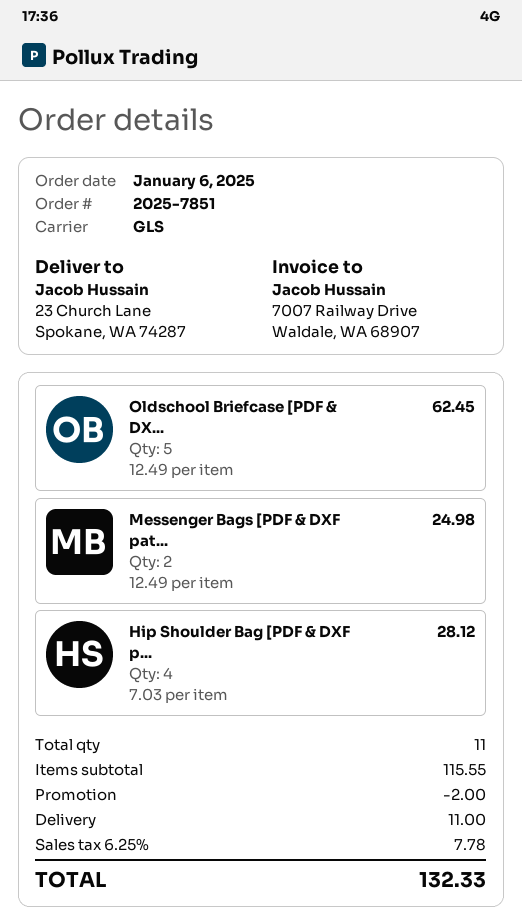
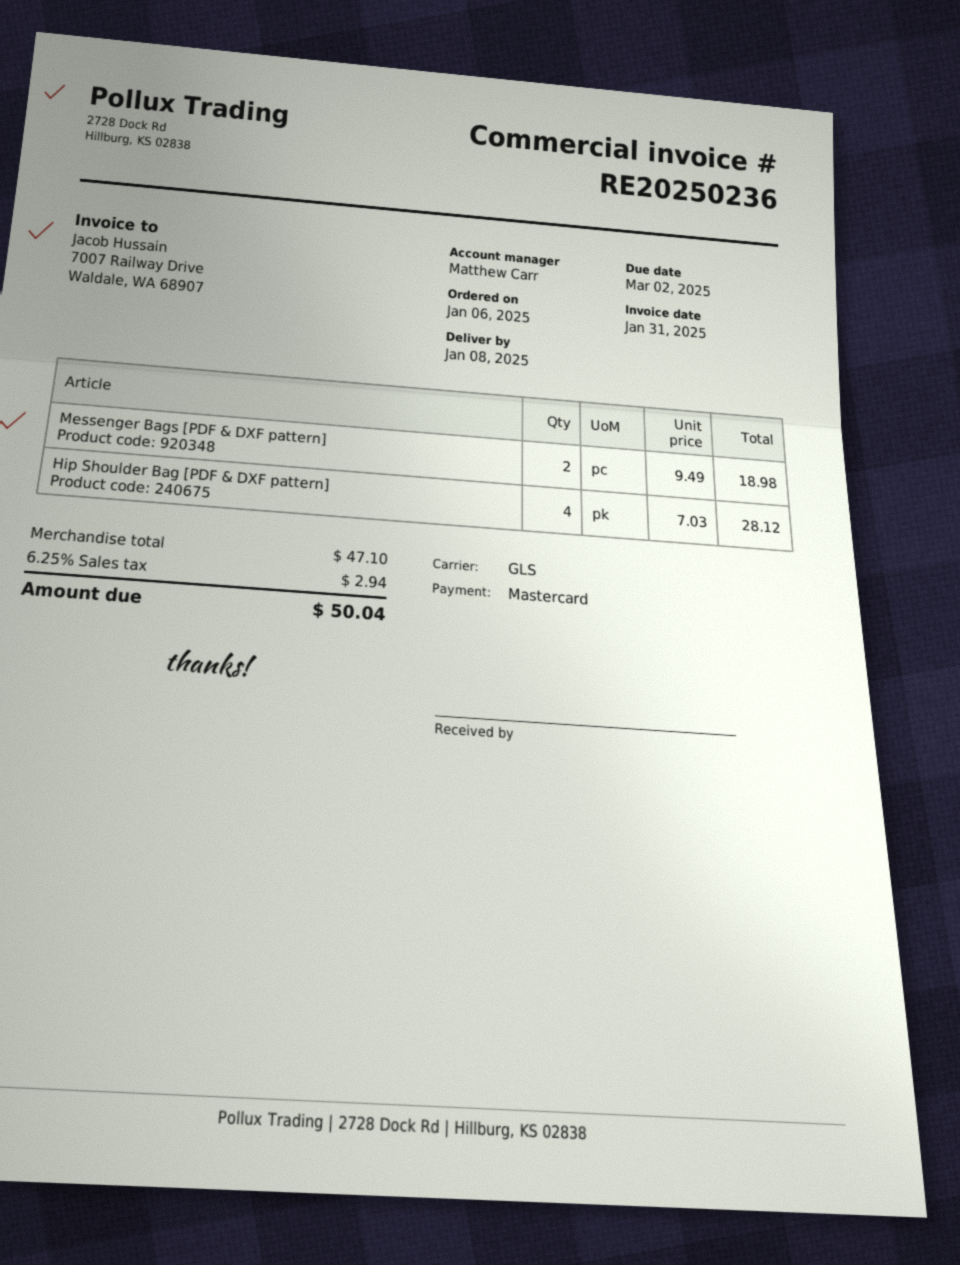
Oldschool Briefcase [PDF & DX...: 5 x 12.49 = 62.45 -> none
Messenger Bags [PDF & DXF pat...: 2 x 12.49 = 24.98 -> 2 x 9.49 = 18.98
subtotal: 115.55 -> 47.10
discount: 2.00 -> none
shipping: 11.00 -> none
tax: 6.25% = 7.78 -> 6.25% = 2.94
total: 132.33 -> 50.04

